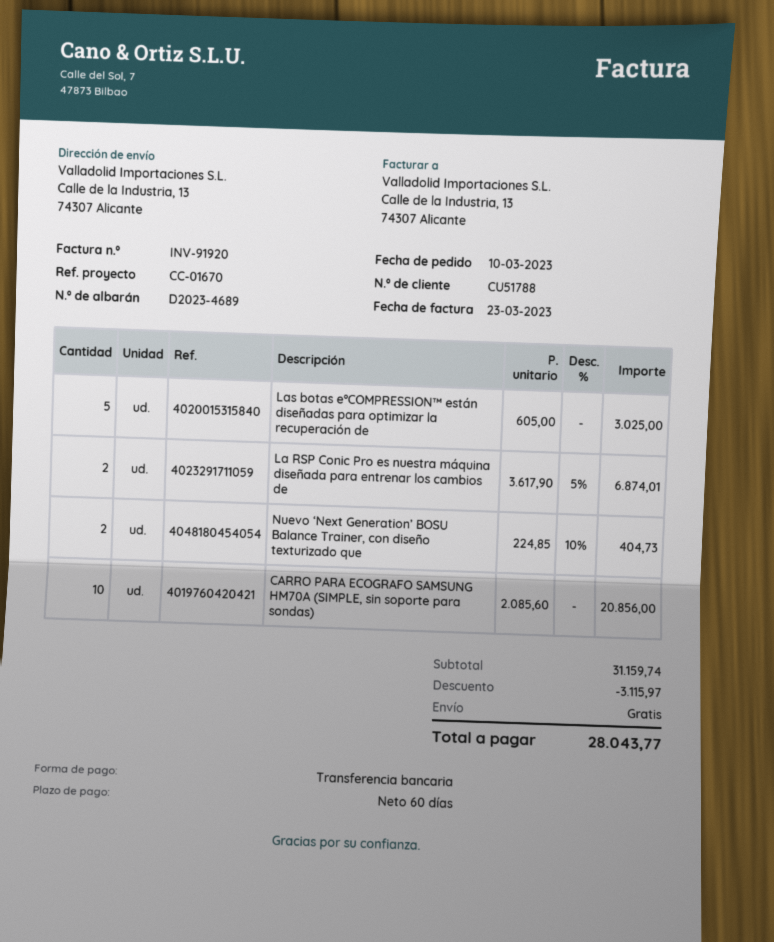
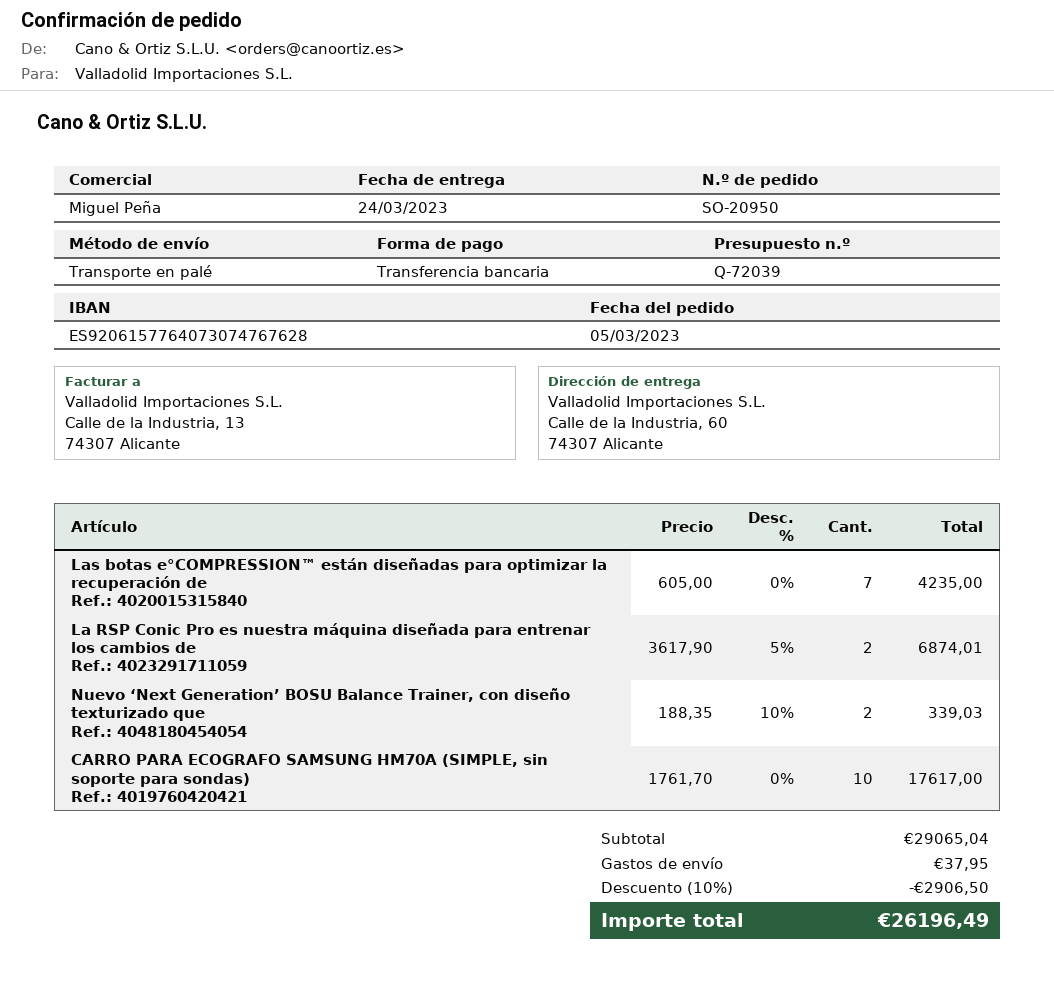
order date: 2023-03-10 -> 2023-03-05
ship to: Calle de la Industria, 13, 74307 Alicante -> Calle de la Industria, 60, 74307 Alicante
Las botas e°COMPRESSION™ están diseñadas para optimizar la recuperación de: 5 x 605.00 = 3025.00 -> 7 x 605.00 = 4235.00
Nuevo ‘Next Generation’ BOSU Balance Trainer, con diseño texturizado que: 2 x 224.85 - 10% = 404.73 -> 2 x 188.35 - 10% = 339.03
CARRO PARA ECOGRAFO SAMSUNG HM70A (SIMPLE, sin soporte para sondas): 10 x 2085.60 = 20856.00 -> 10 x 1761.70 = 17617.00
subtotal: 31159.74 -> 29065.04
discount: 3115.97 -> 2906.50
shipping: 0.00 -> 37.95
total: 28043.77 -> 26196.49

